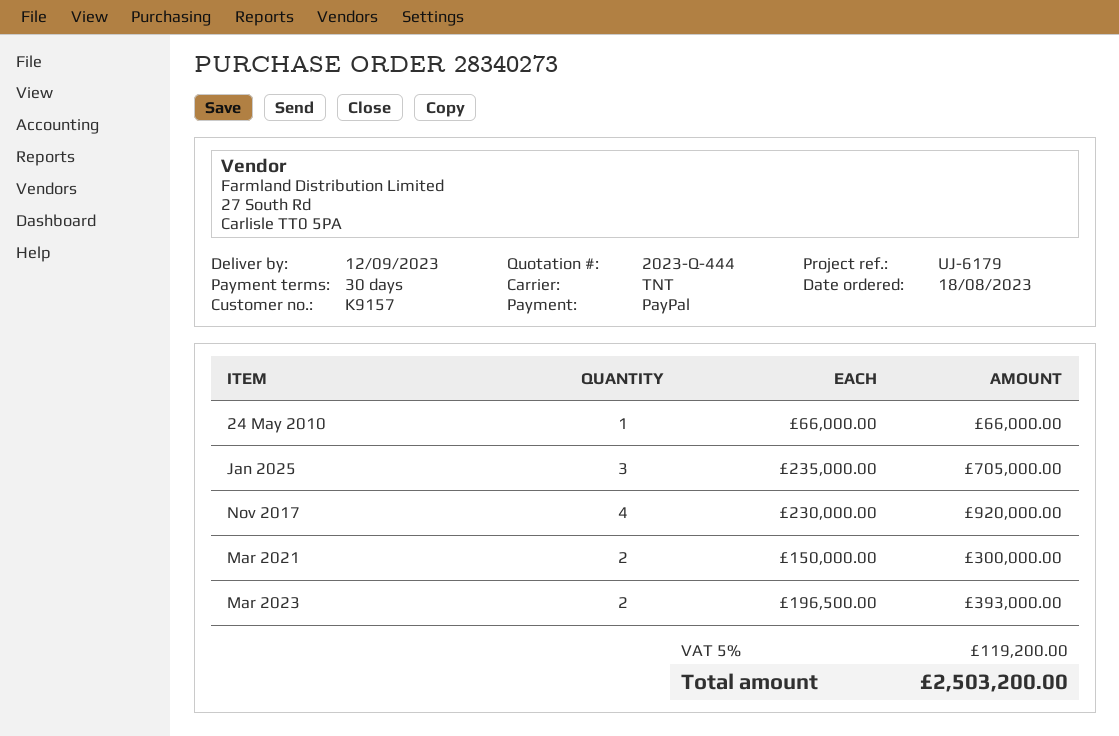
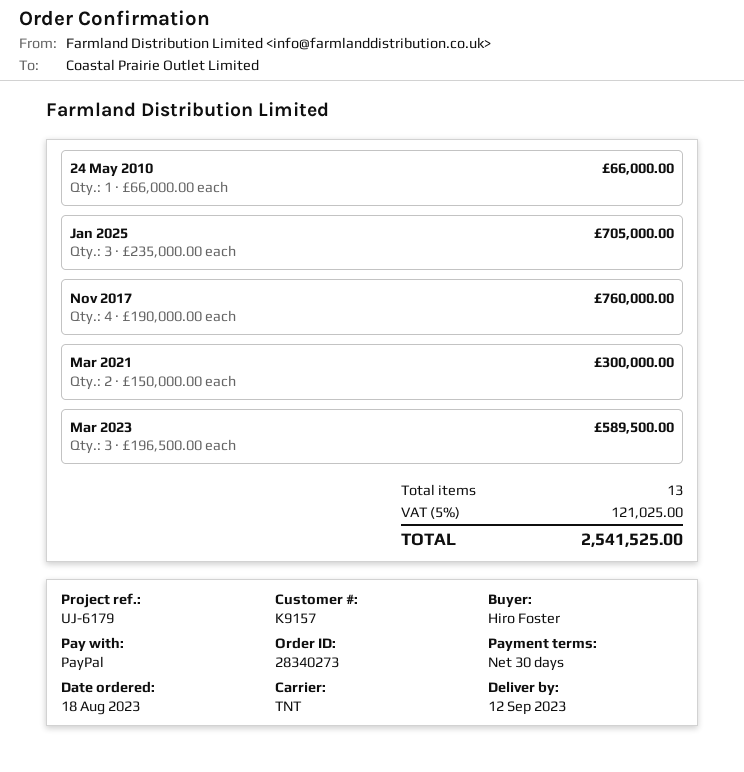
Nov 2017: 4 x 230000.00 = 920000.00 -> 4 x 190000.00 = 760000.00
Mar 2023: 2 x 196500.00 = 393000.00 -> 3 x 196500.00 = 589500.00
tax: 5% = 119200.00 -> 5% = 121025.00
total: 2503200.00 -> 2541525.00

